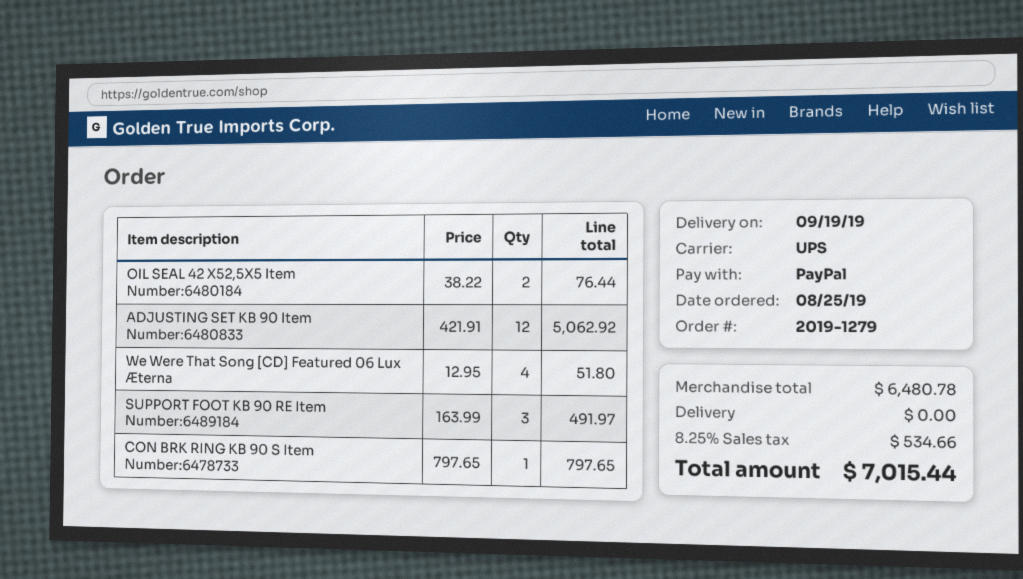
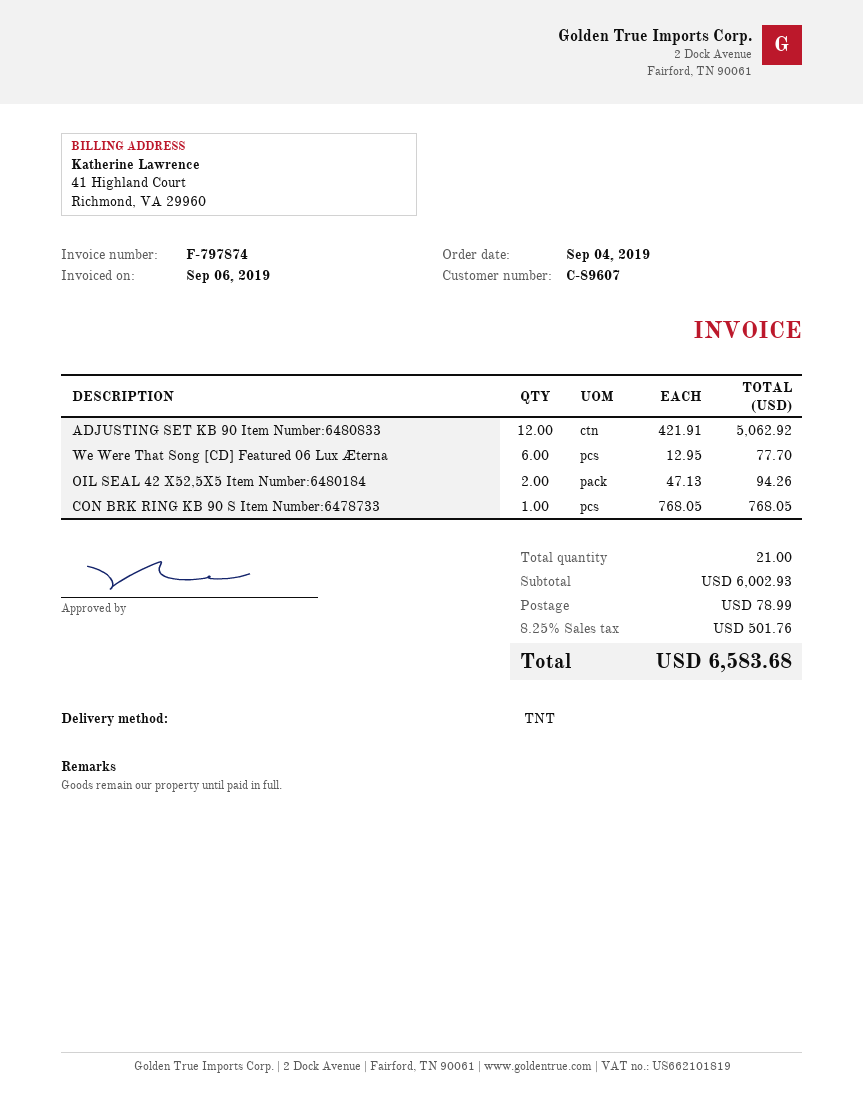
order date: 2019-08-25 -> 2019-09-04
shipping method: UPS -> TNT
OIL SEAL 42 X52,5X5 Item Number:6480184: 2 x 38.22 = 76.44 -> 2 x 47.13 = 94.26
We Were That Song [CD] Featured 06 Lux Æterna: 4 x 12.95 = 51.80 -> 6 x 12.95 = 77.70
SUPPORT FOOT KB 90 RE Item Number:6489184: 3 x 163.99 = 491.97 -> none
CON BRK RING KB 90 S Item Number:6478733: 1 x 797.65 = 797.65 -> 1 x 768.05 = 768.05
subtotal: 6480.78 -> 6002.93
shipping: 0.00 -> 78.99
tax: 8.25% = 534.66 -> 8.25% = 501.76
total: 7015.44 -> 6583.68

